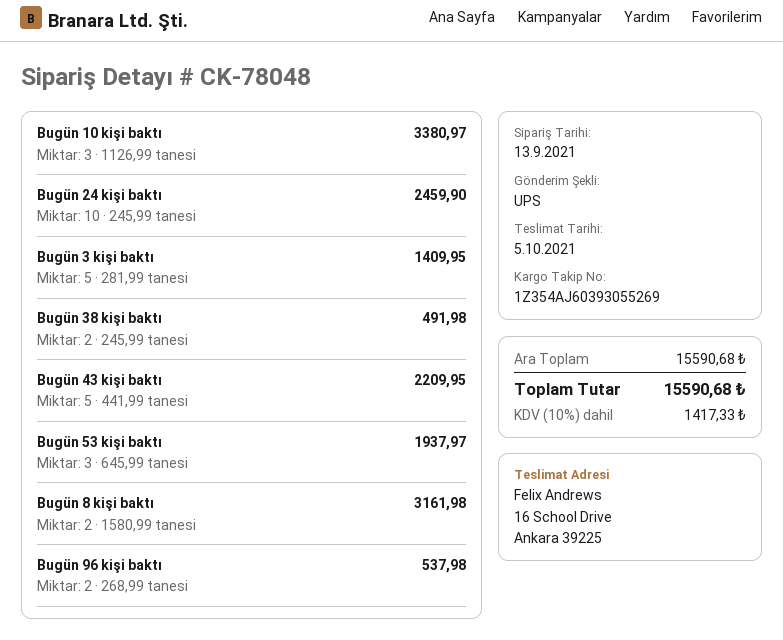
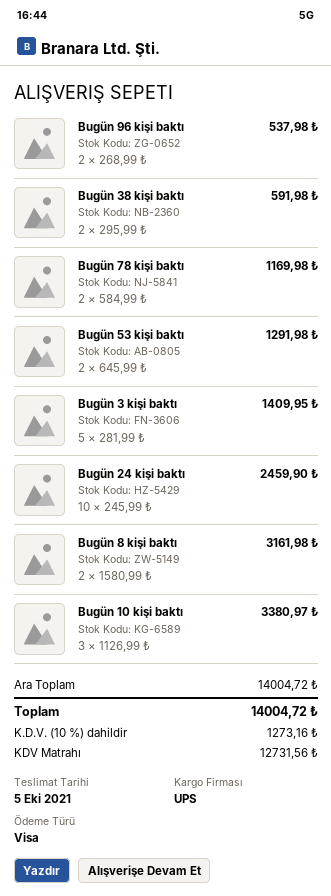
Bugün 38 kişi baktı: 2 x 245.99 = 491.98 -> 2 x 295.99 = 591.98
Bugün 43 kişi baktı: 5 x 441.99 = 2209.95 -> none
Bugün 53 kişi baktı: 3 x 645.99 = 1937.97 -> 2 x 645.99 = 1291.98
Bugün 78 kişi baktı: none -> 2 x 584.99 = 1169.98
subtotal: 15590.68 -> 14004.72
tax: 10% = 1417.33 -> 10% = 1273.16
total: 15590.68 -> 14004.72

